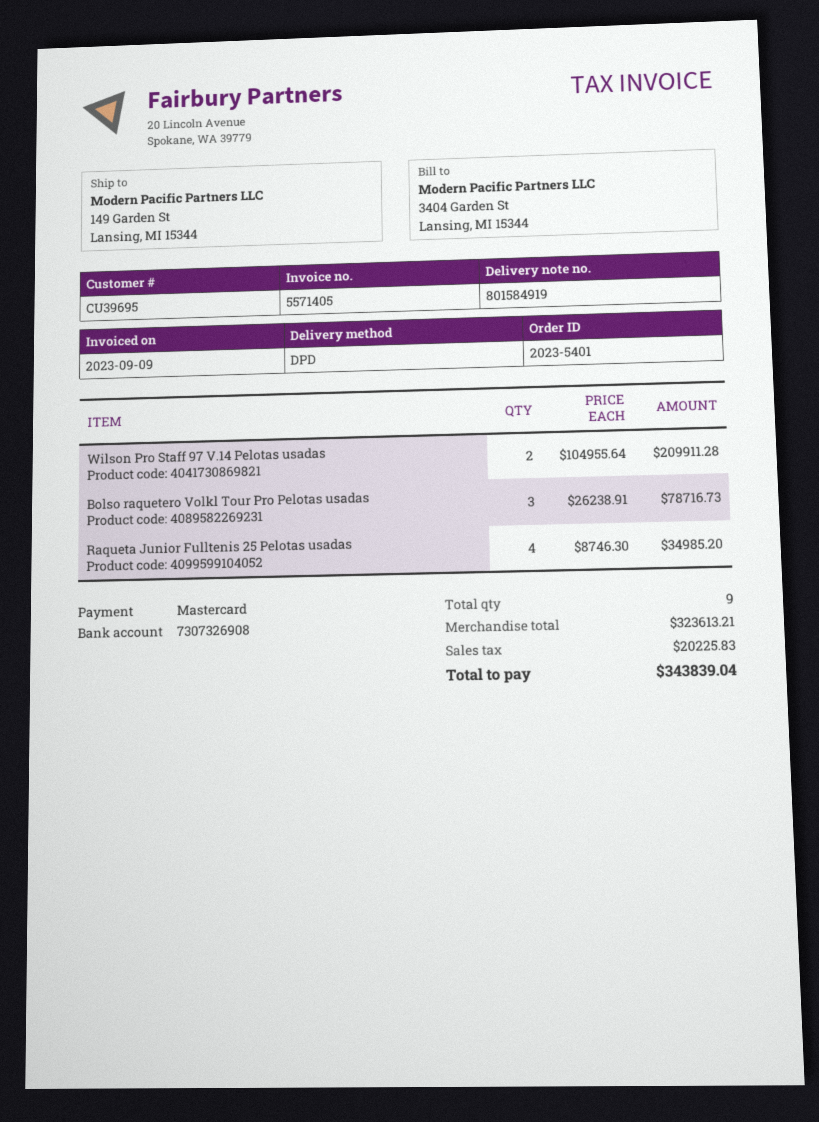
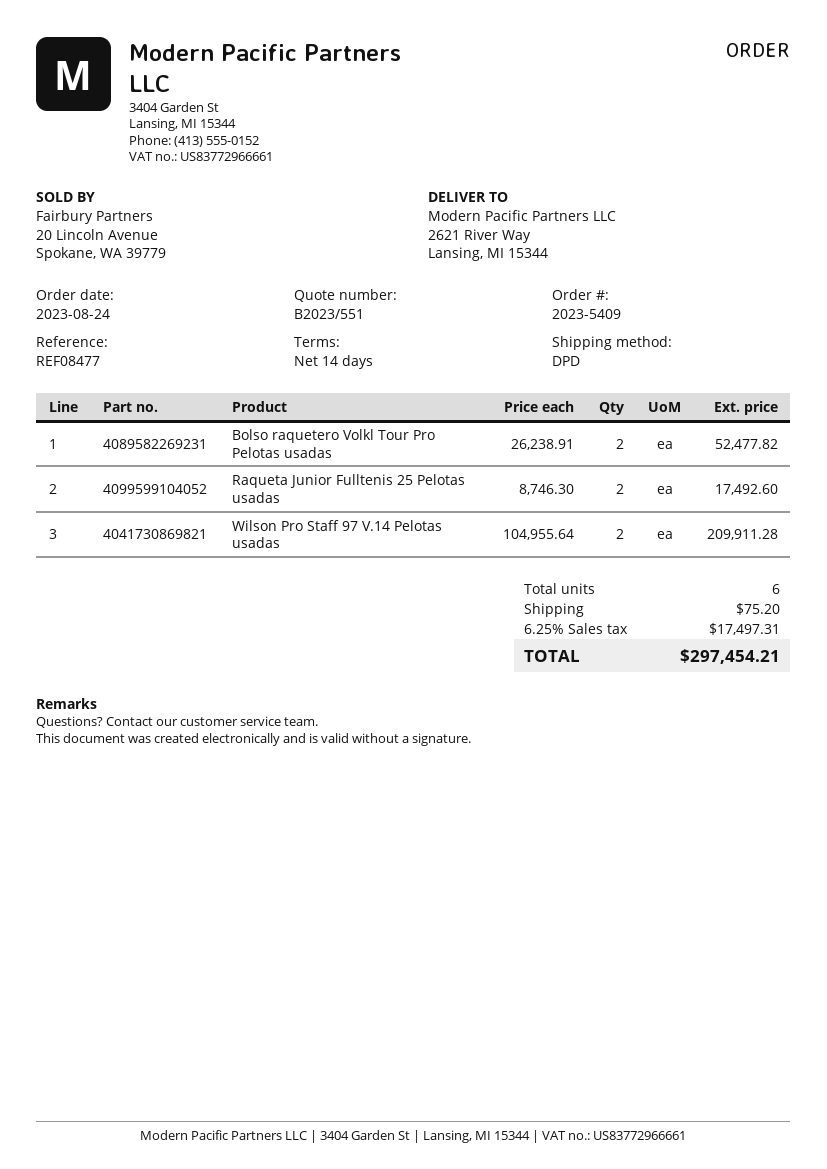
order number: 2023-5401 -> 2023-5409
ship to: 149 Garden St, Lansing, MI 15344 -> 2621 River Way, Lansing, MI 15344
Bolso raquetero Volkl Tour Pro Pelotas usadas: 3 x 26238.91 = 78716.73 -> 2 x 26238.91 = 52477.82
Raqueta Junior Fulltenis 25 Pelotas usadas: 4 x 8746.30 = 34985.20 -> 2 x 8746.30 = 17492.60
total quantity: 9 -> 6
shipping: none -> 75.20
tax: 20225.83 -> 17497.31
total: 343839.04 -> 297454.21

